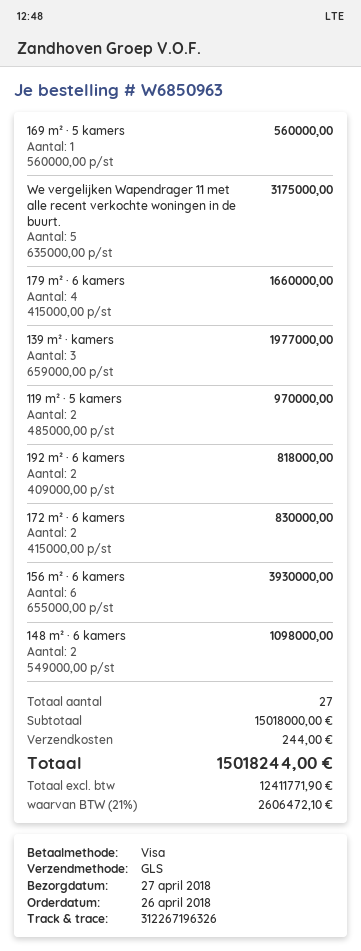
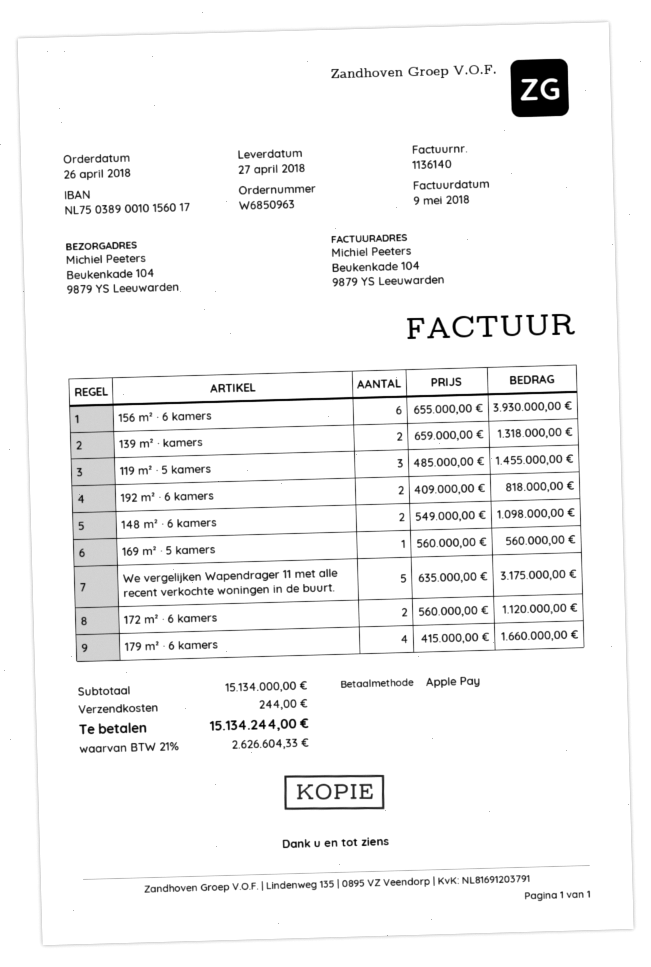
payment method: Visa -> Apple Pay
139 m² · kamers: 3 x 659000.00 = 1977000.00 -> 2 x 659000.00 = 1318000.00
119 m² · 5 kamers: 2 x 485000.00 = 970000.00 -> 3 x 485000.00 = 1455000.00
172 m² · 6 kamers: 2 x 415000.00 = 830000.00 -> 2 x 560000.00 = 1120000.00
subtotal: 15018000.00 -> 15134000.00
tax: 21% = 2606472.10 -> 21% = 2626604.33
total: 15018244.00 -> 15134244.00

